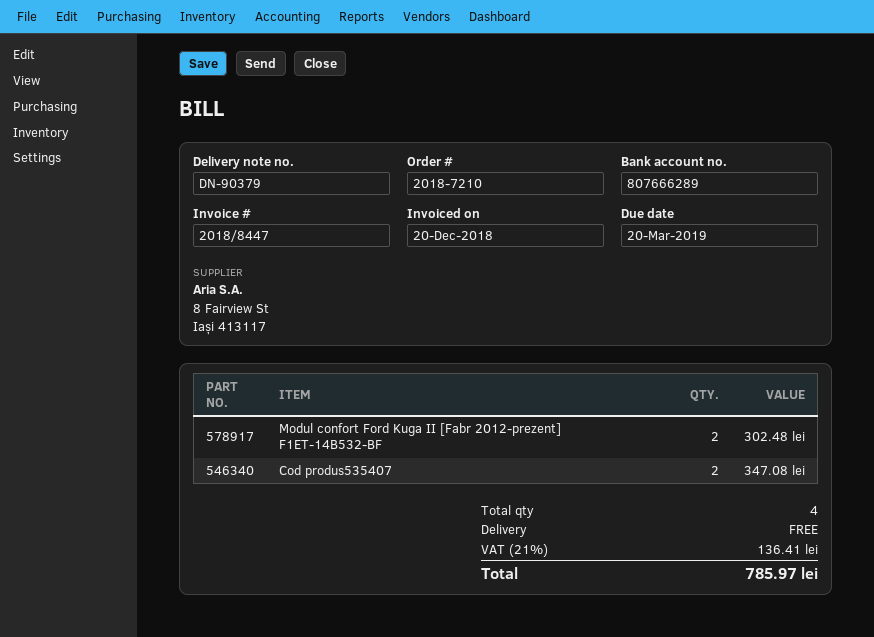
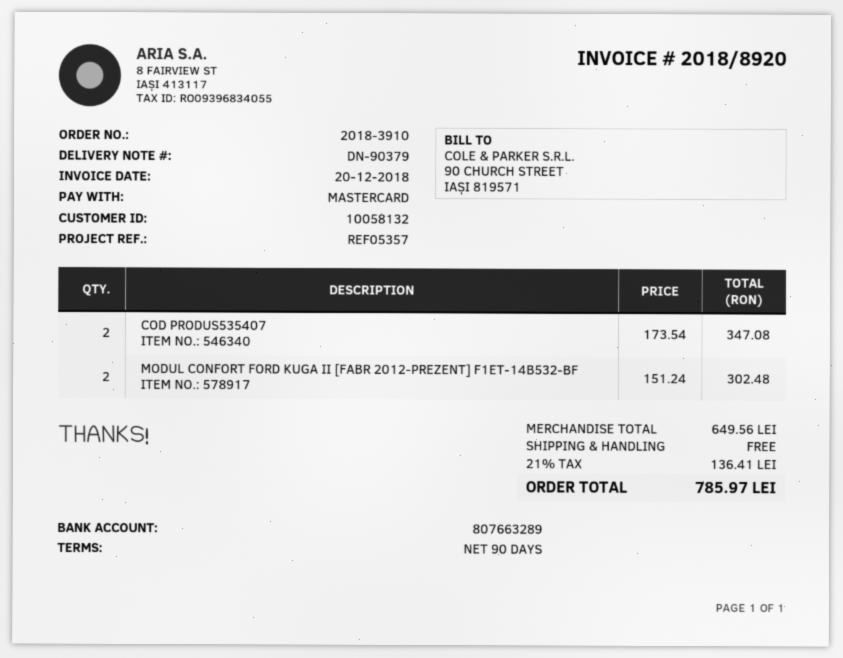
order number: 2018-7210 -> 2018-3910
invoice number: 2018/8447 -> 2018/8920
bank account: 807666289 -> 807663289

